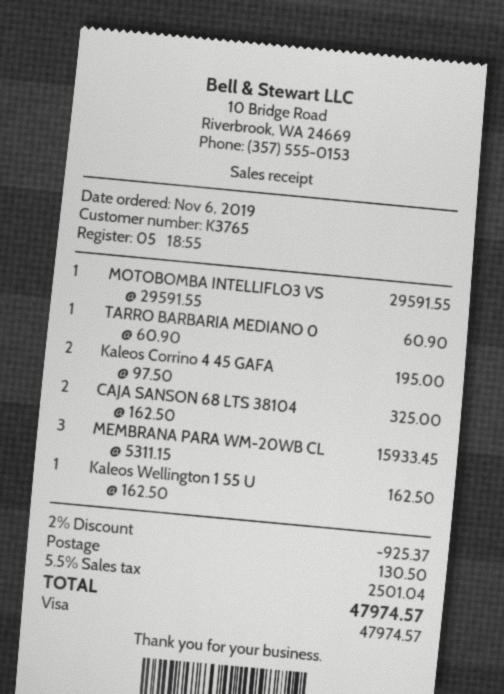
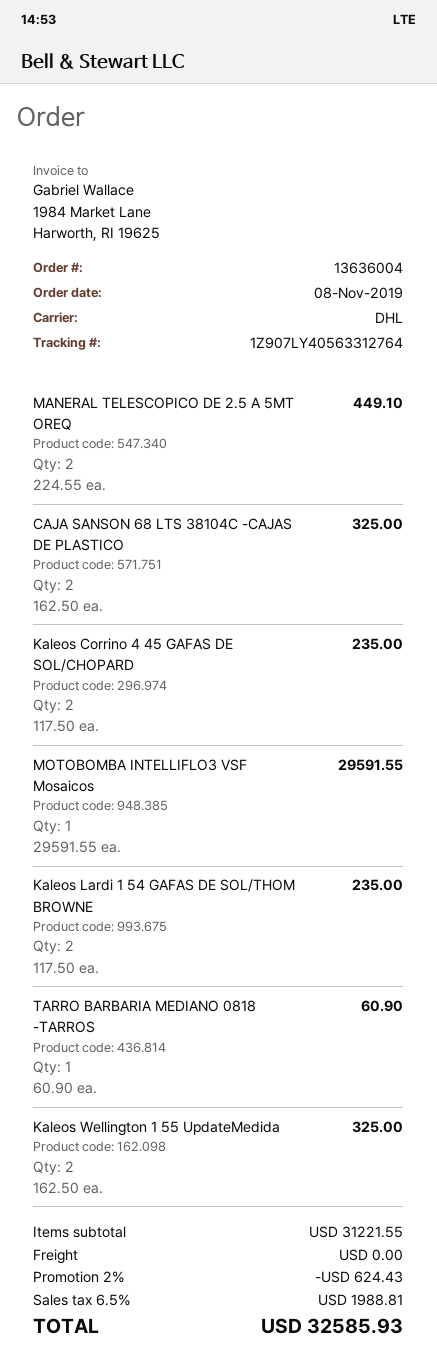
order date: 2019-11-06 -> 2019-11-08
Kaleos Corrino 4 45 GAFA: 2 x 97.50 = 195.00 -> 2 x 117.50 = 235.00
MEMBRANA PARA WM-20WB CL: 3 x 5311.15 = 15933.45 -> none
Kaleos Wellington 1 55 U: 1 x 162.50 = 162.50 -> 2 x 162.50 = 325.00
MANERAL TELESCOPICO DE 2.5 A 5MT OREQ: none -> 2 x 224.55 = 449.10
Kaleos Lardi 1 54 GAFAS DE SOL/THOM BROWNE: none -> 2 x 117.50 = 235.00
discount: 2% = 925.37 -> 2% = 624.43
shipping: 130.50 -> 0.00
tax: 5.5% = 2501.04 -> 6.5% = 1988.81
total: 47974.57 -> 32585.93

